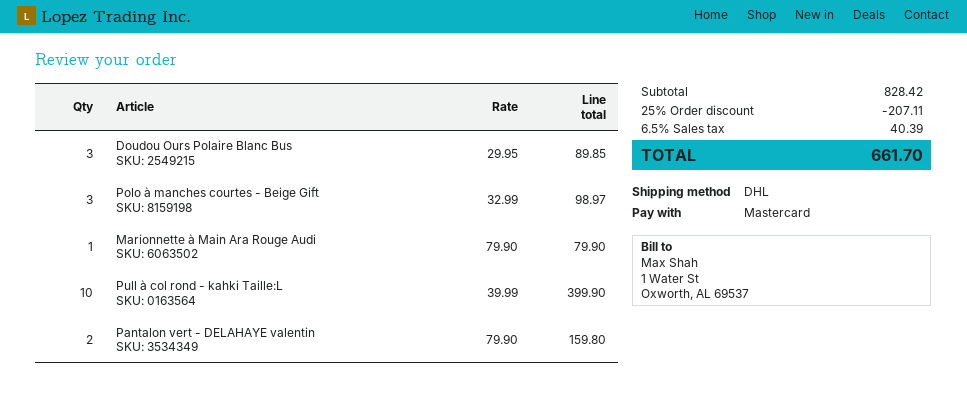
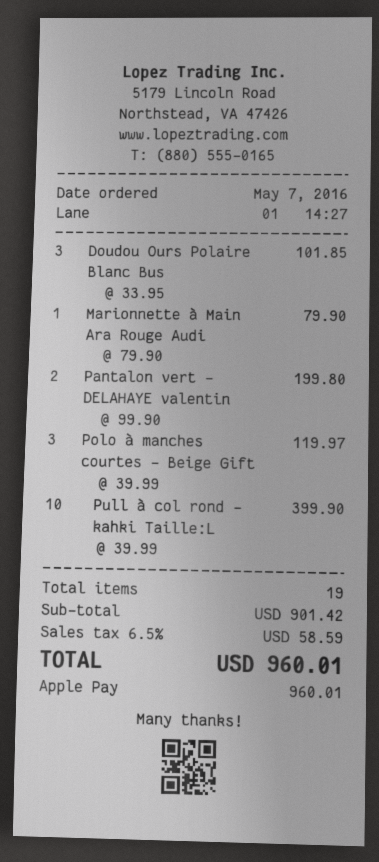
payment method: Mastercard -> Apple Pay
Doudou Ours Polaire Blanc Bus: 3 x 29.95 = 89.85 -> 3 x 33.95 = 101.85
Polo à manches courtes - Beige Gift: 3 x 32.99 = 98.97 -> 3 x 39.99 = 119.97
Pantalon vert - DELAHAYE valentin: 2 x 79.90 = 159.80 -> 2 x 99.90 = 199.80
subtotal: 828.42 -> 901.42
discount: 25% = 207.11 -> none
tax: 6.5% = 40.39 -> 6.5% = 58.59
total: 661.70 -> 960.01

